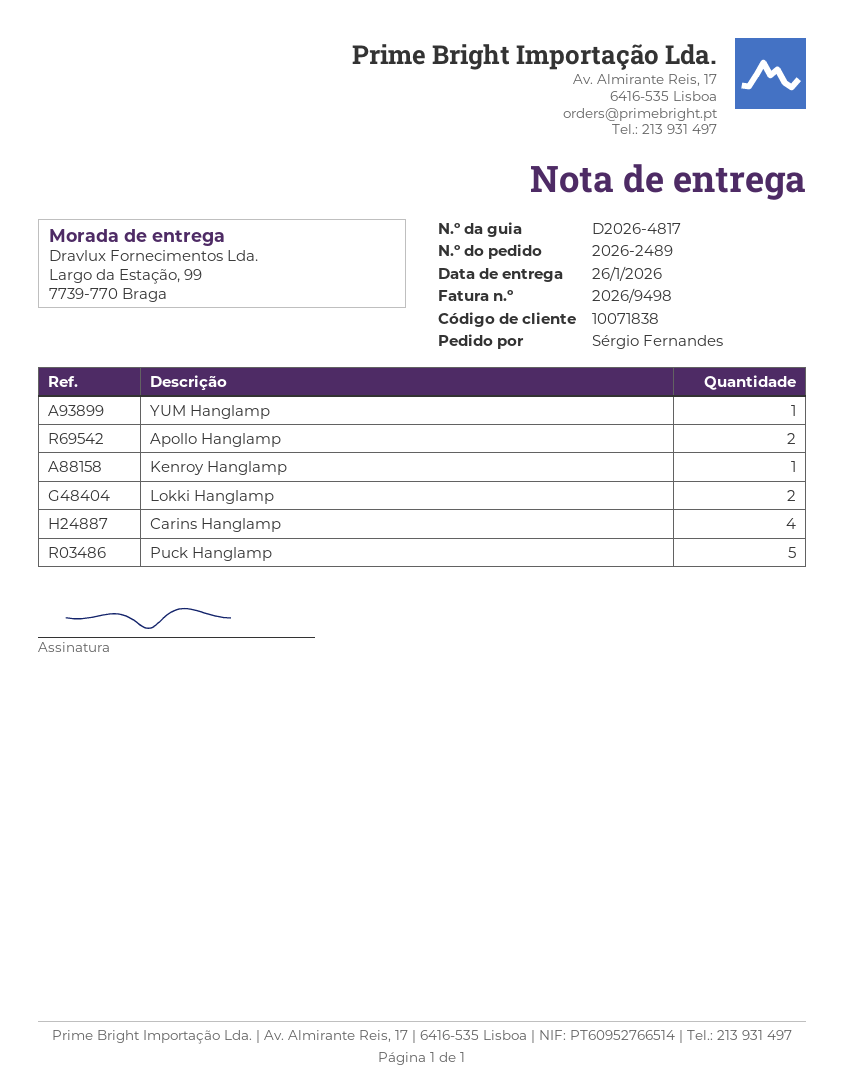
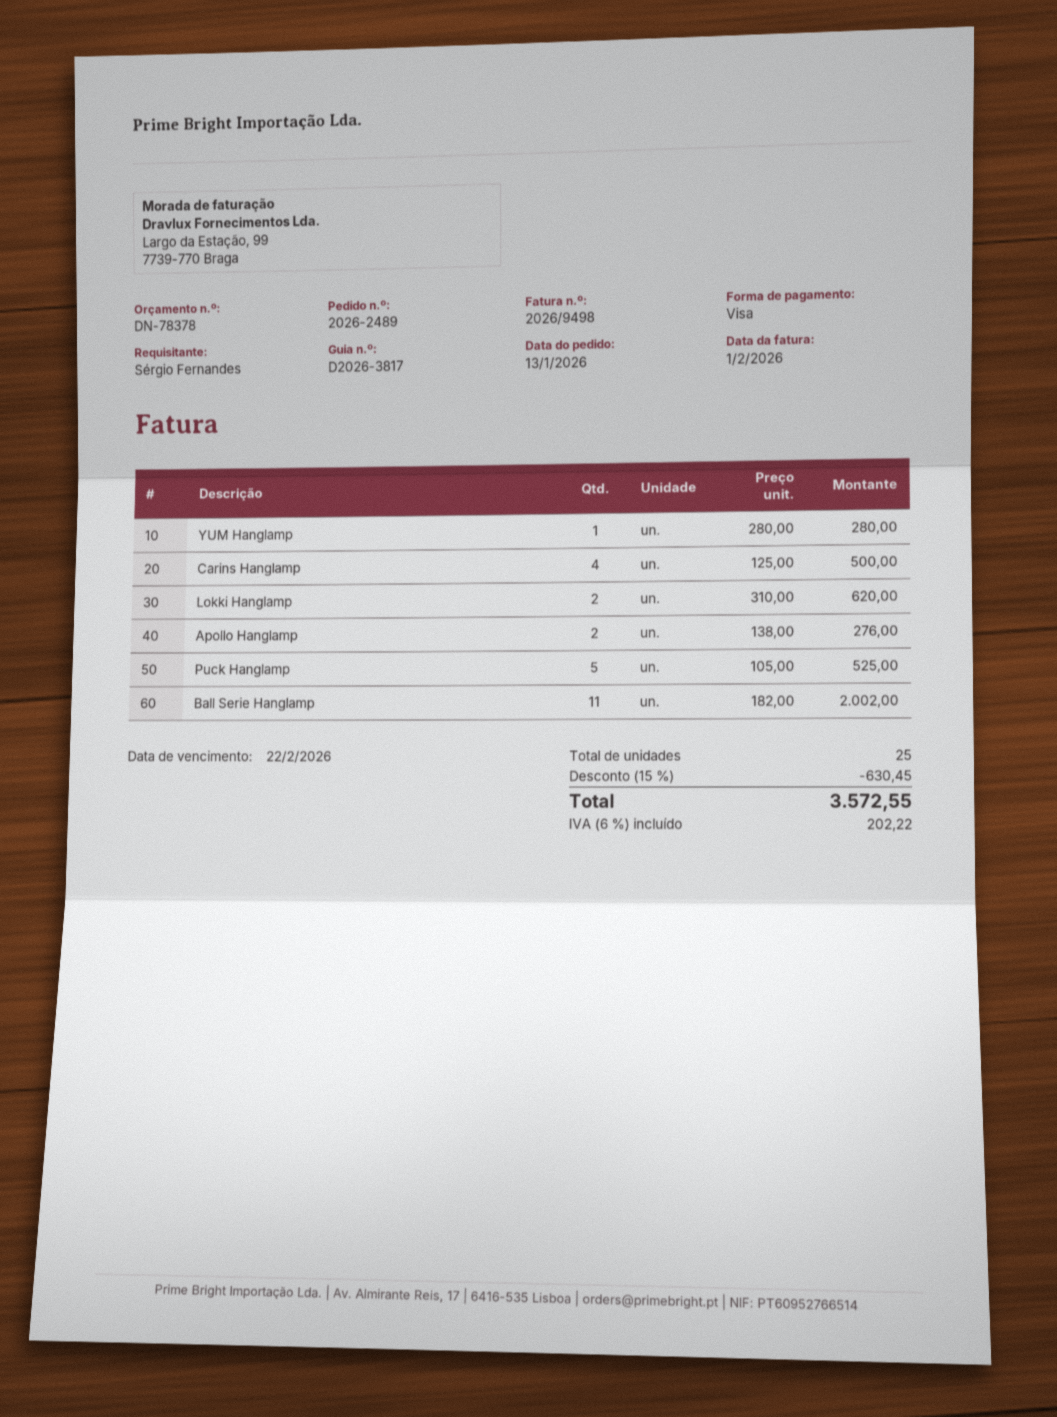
delivery note number: D2026-4817 -> D2026-3817
Kenroy Hanglamp: 1 -> none
Ball Serie Hanglamp: none -> 11

